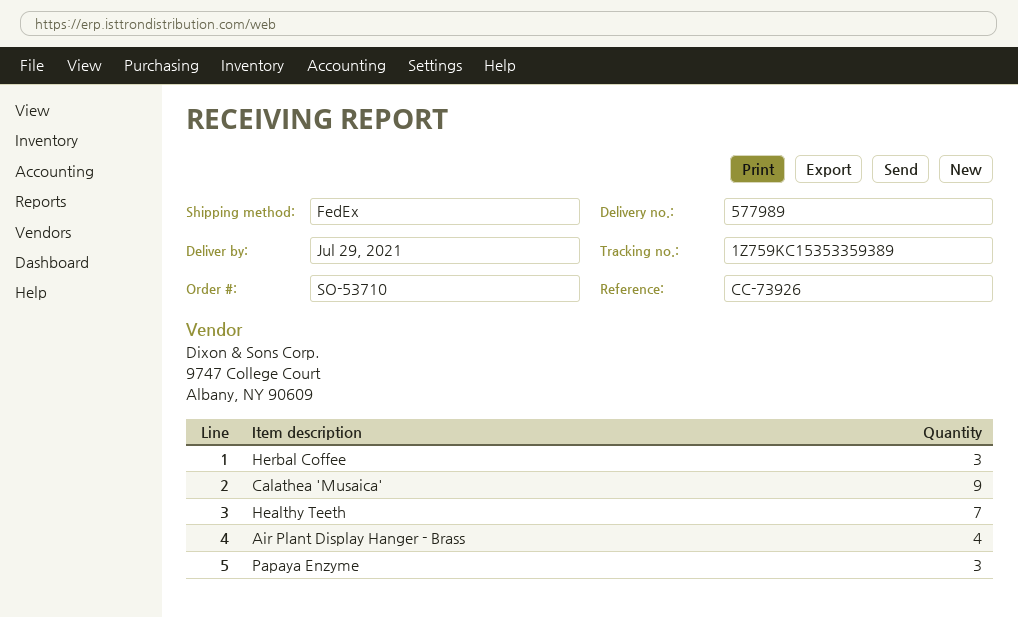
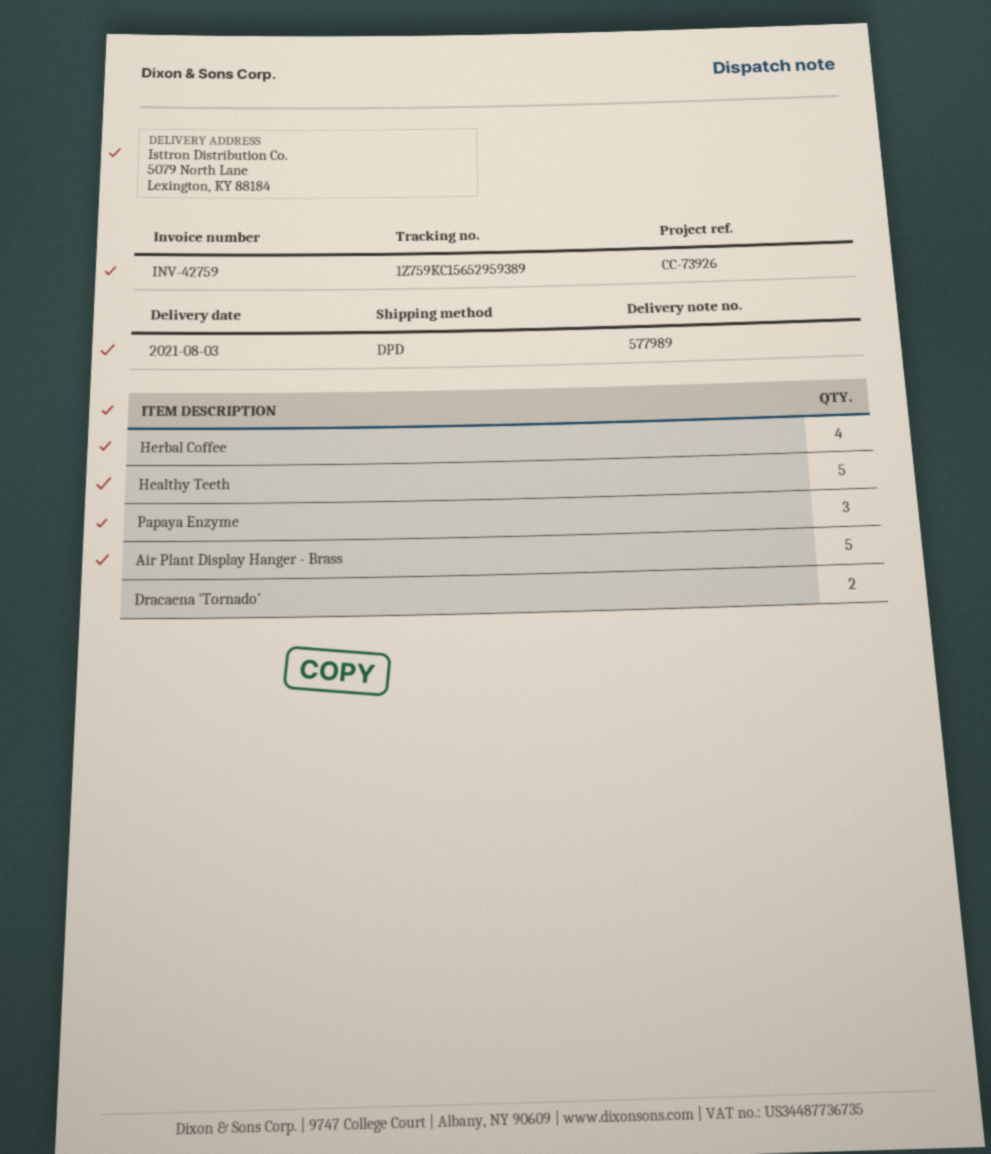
delivery date: 2021-07-29 -> 2021-08-03
shipping method: FedEx -> DPD
tracking number: 1Z759KC15353359389 -> 1Z759KC15652959389
Herbal Coffee: 3 -> 4
Calathea 'Musaica': 9 -> none
Healthy Teeth: 7 -> 5
Air Plant Display Hanger - Brass: 4 -> 5
Dracaena 'Tornado': none -> 2

